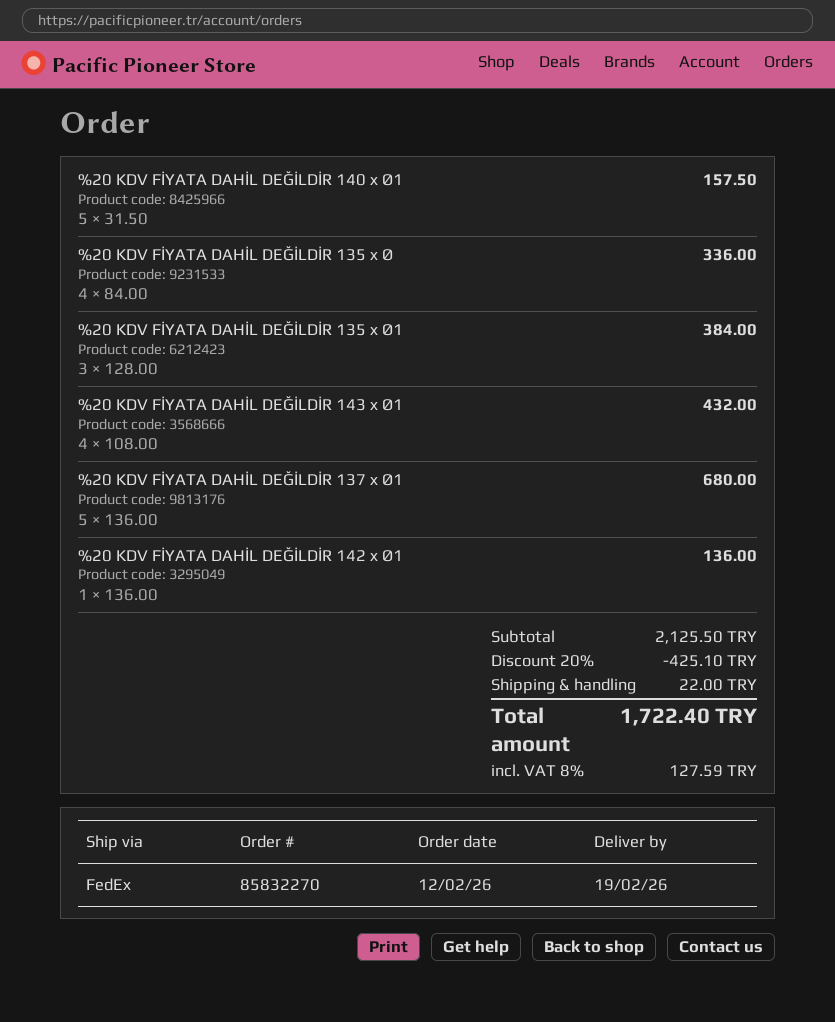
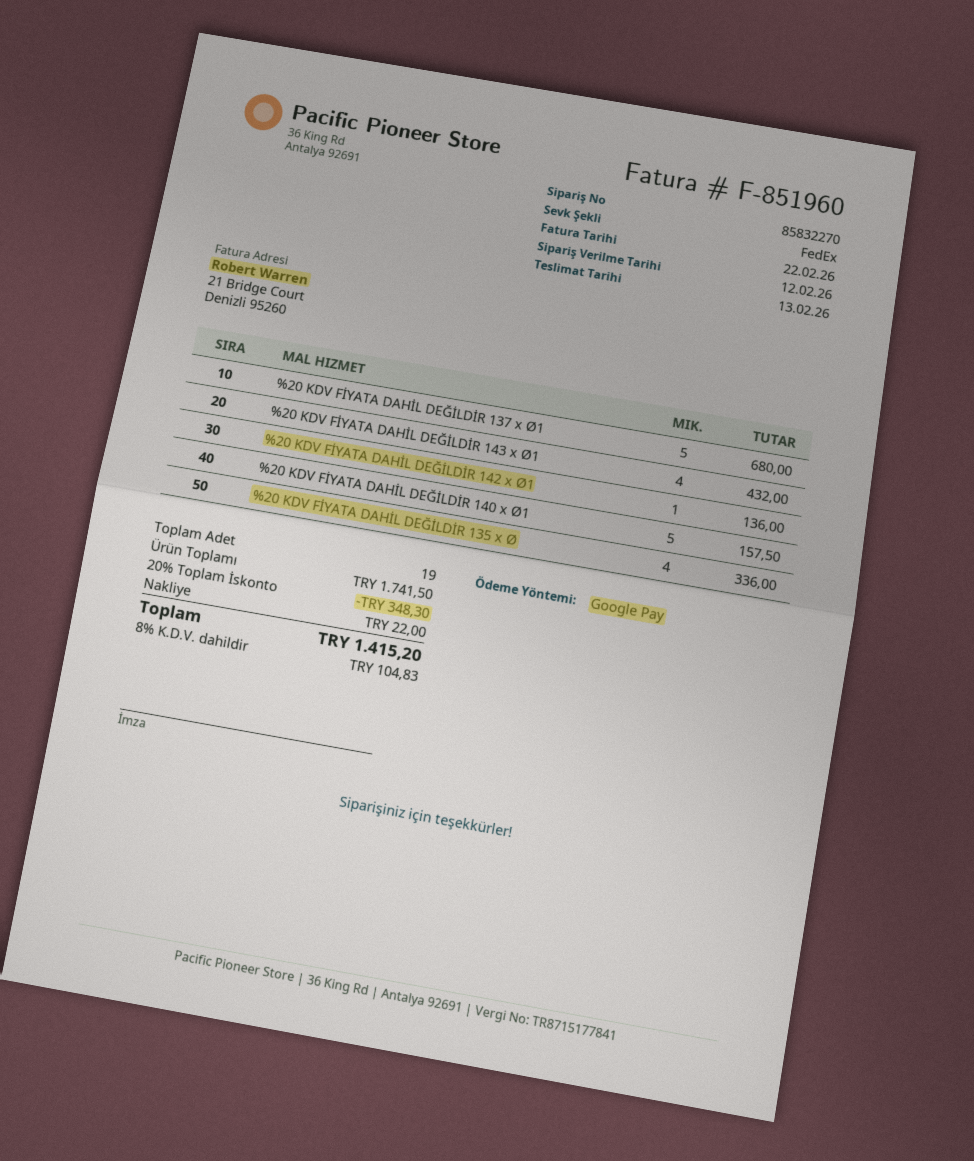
delivery date: 2026-02-19 -> 2026-02-13
%20 KDV FİYATA DAHİL DEĞİLDİR 135 x Ø1: 3 for 384.00 -> none
subtotal: 2125.50 -> 1741.50
discount: 20% = 425.10 -> 20% = 348.30
tax: 8% = 127.59 -> 8% = 104.83
total: 1722.40 -> 1415.20

